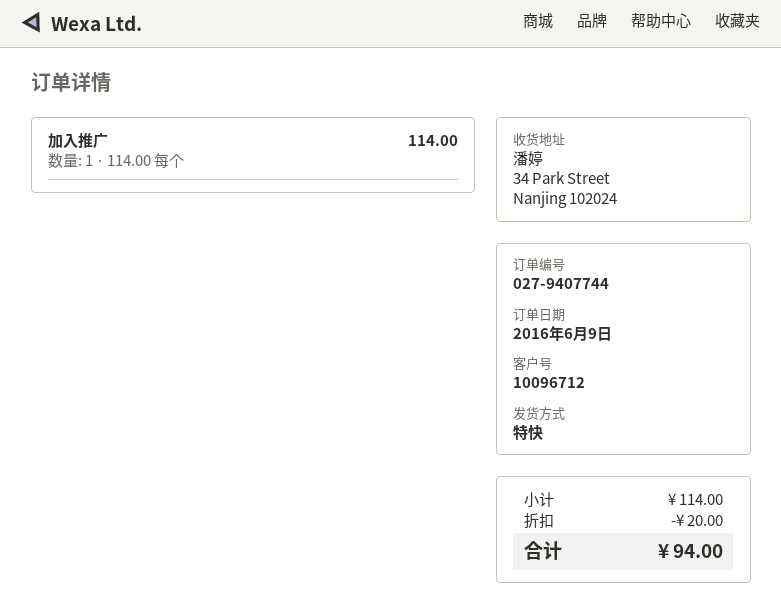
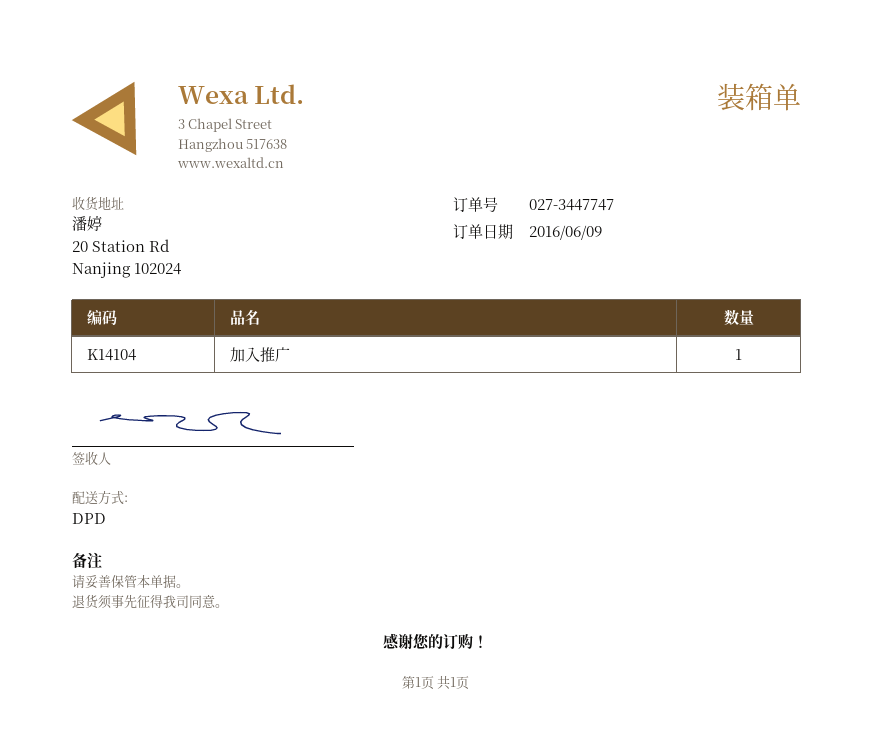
order number: 027-9407744 -> 027-3447747
shipping method: express -> DPD
ship to: 34 Park Street, Nanjing 102024 -> 20 Station Rd, Nanjing 102024

